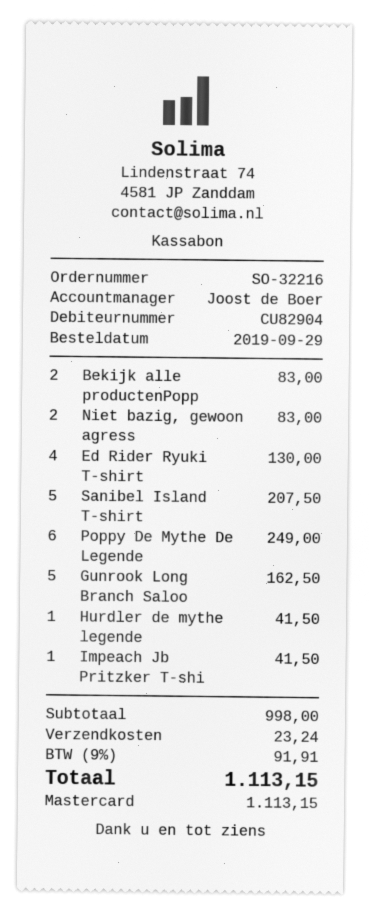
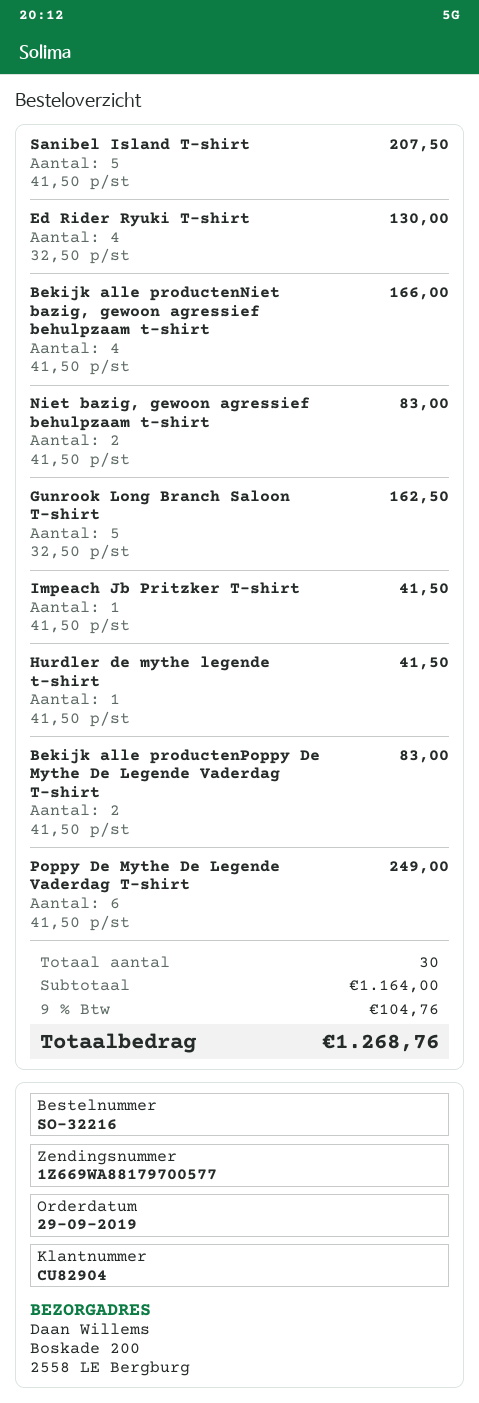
Bekijk alle productenNiet bazig, gewoon agressief behulpzaam t-shirt: none -> 4 for 166.00
subtotal: 998.00 -> 1164.00
shipping: 23.24 -> none
tax: 9% = 91.91 -> 9% = 104.76
total: 1113.15 -> 1268.76

